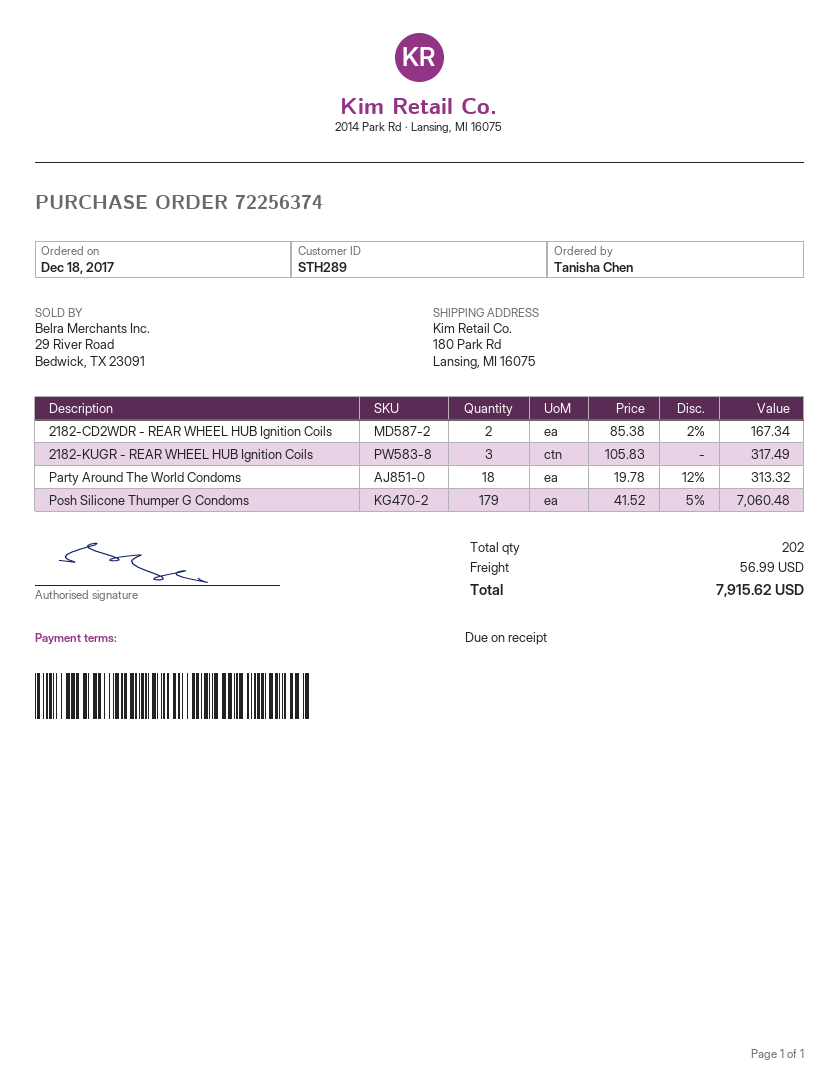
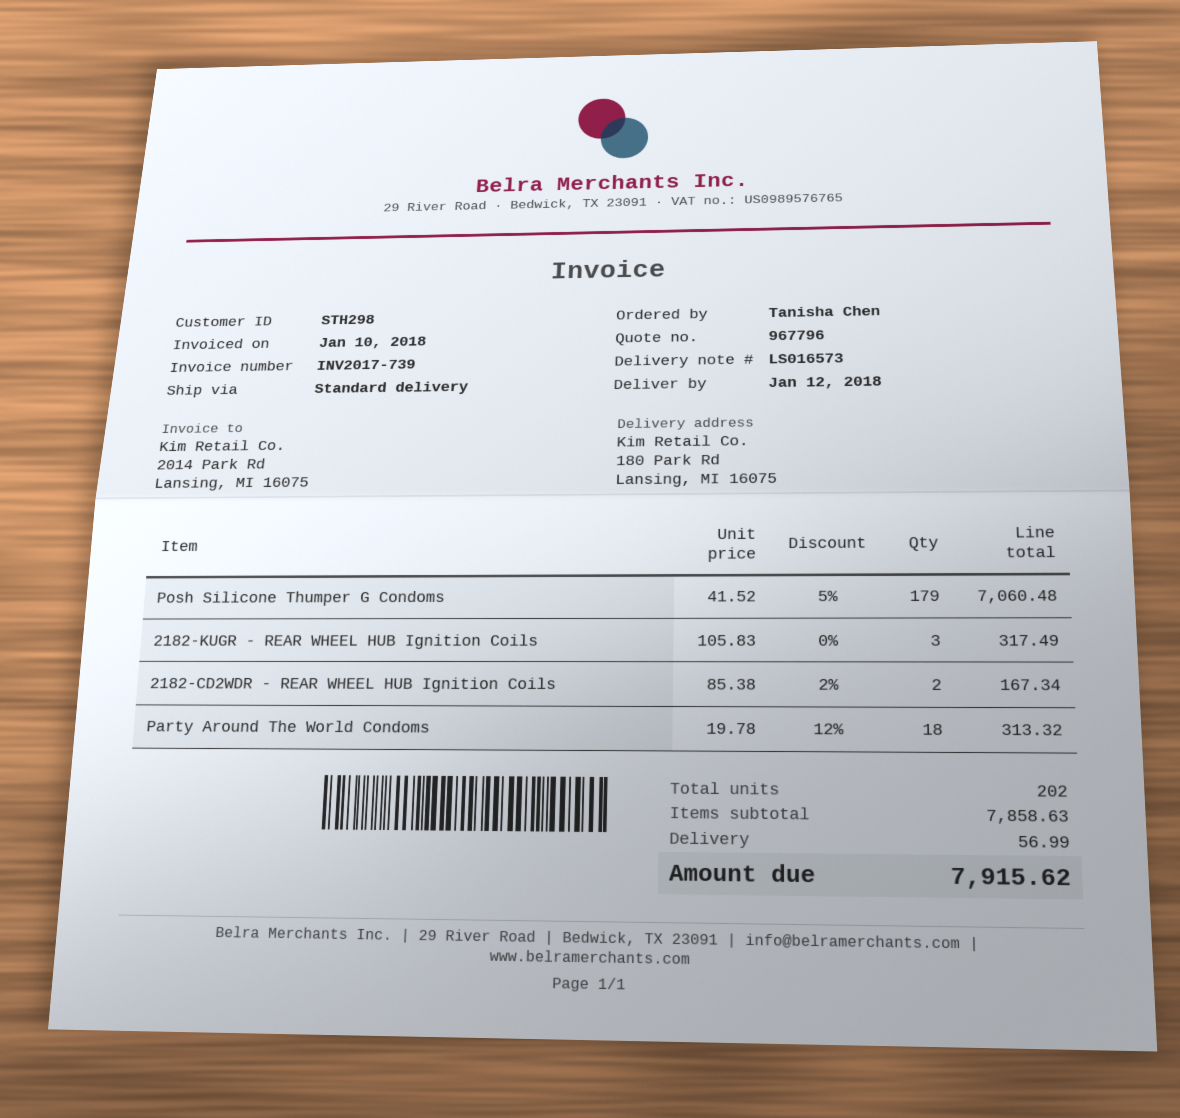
customer number: STH289 -> STH298

